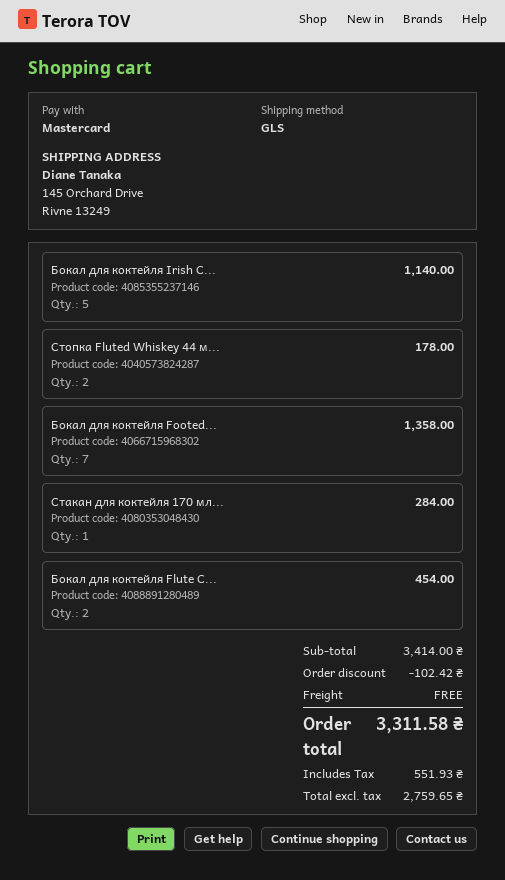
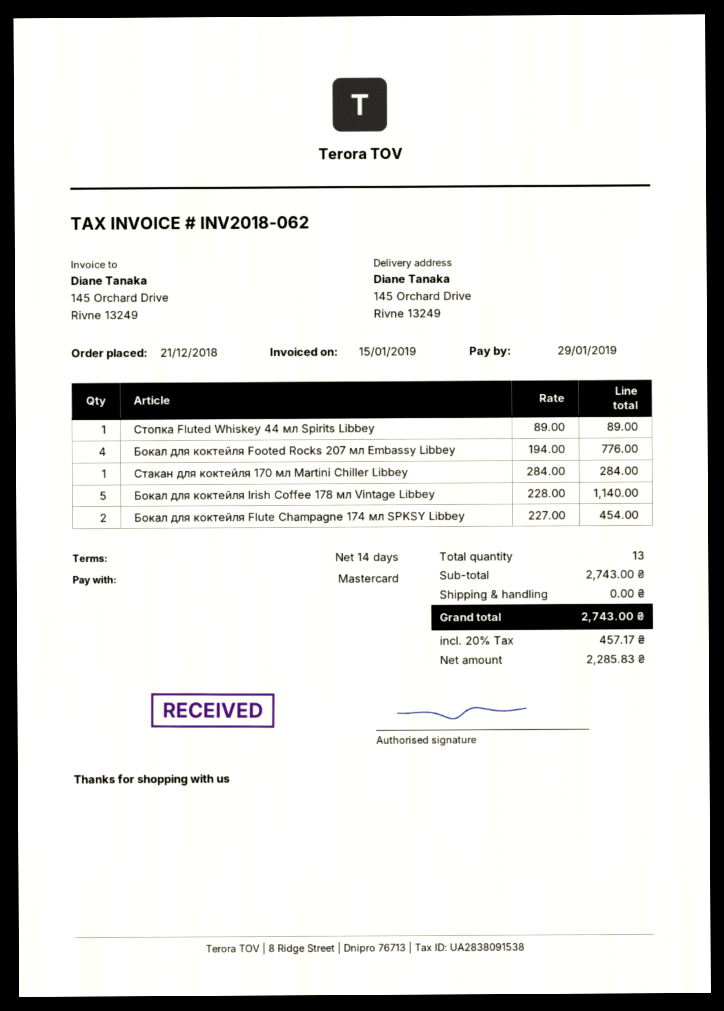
Стопка Fluted Whiskey 44 м...: 2 for 178.00 -> 1 for 89.00
Бокал для коктейля Footed...: 7 for 1358.00 -> 4 for 776.00
subtotal: 3414.00 -> 2743.00
discount: 102.42 -> none
net: 2759.65 -> 2285.83
tax: 551.93 -> 457.17
total: 3311.58 -> 2743.00

